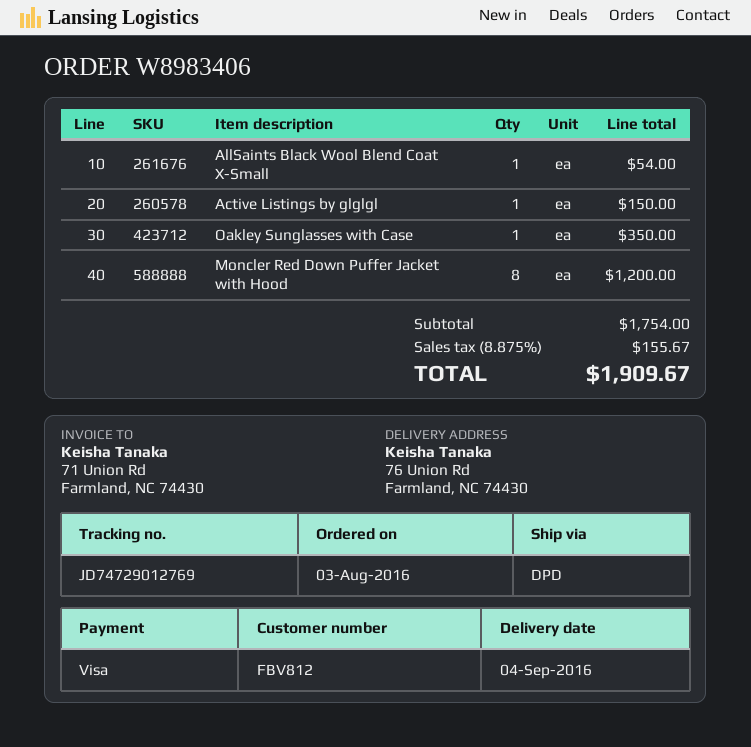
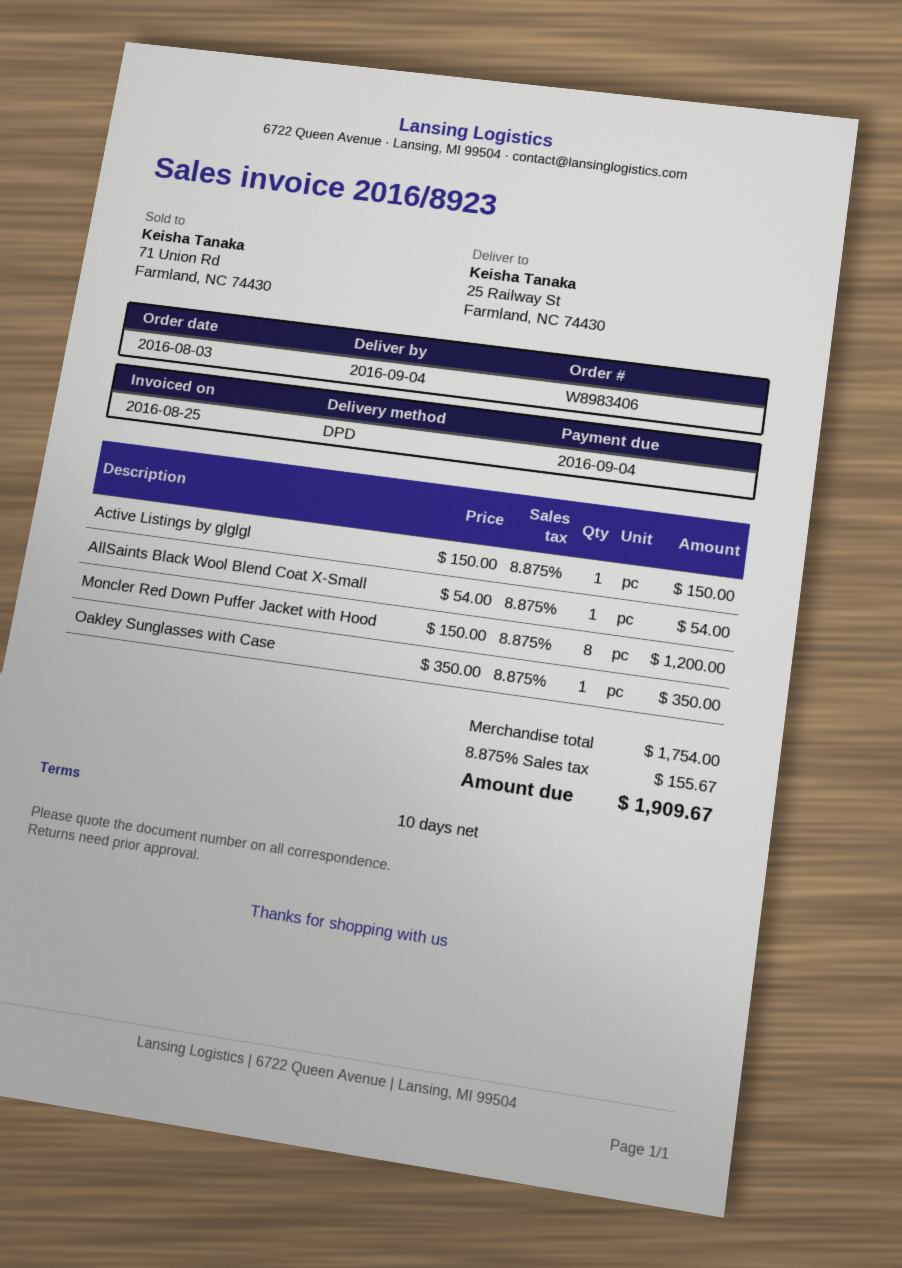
ship to: 76 Union Rd, Farmland, NC 74430 -> 25 Railway St, Farmland, NC 74430

